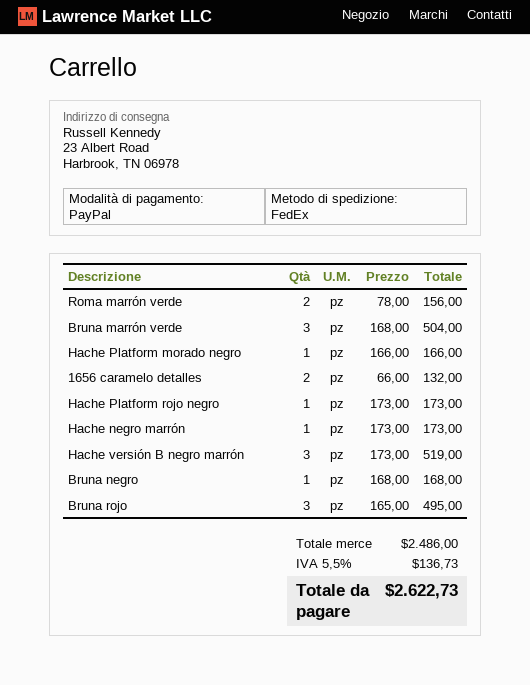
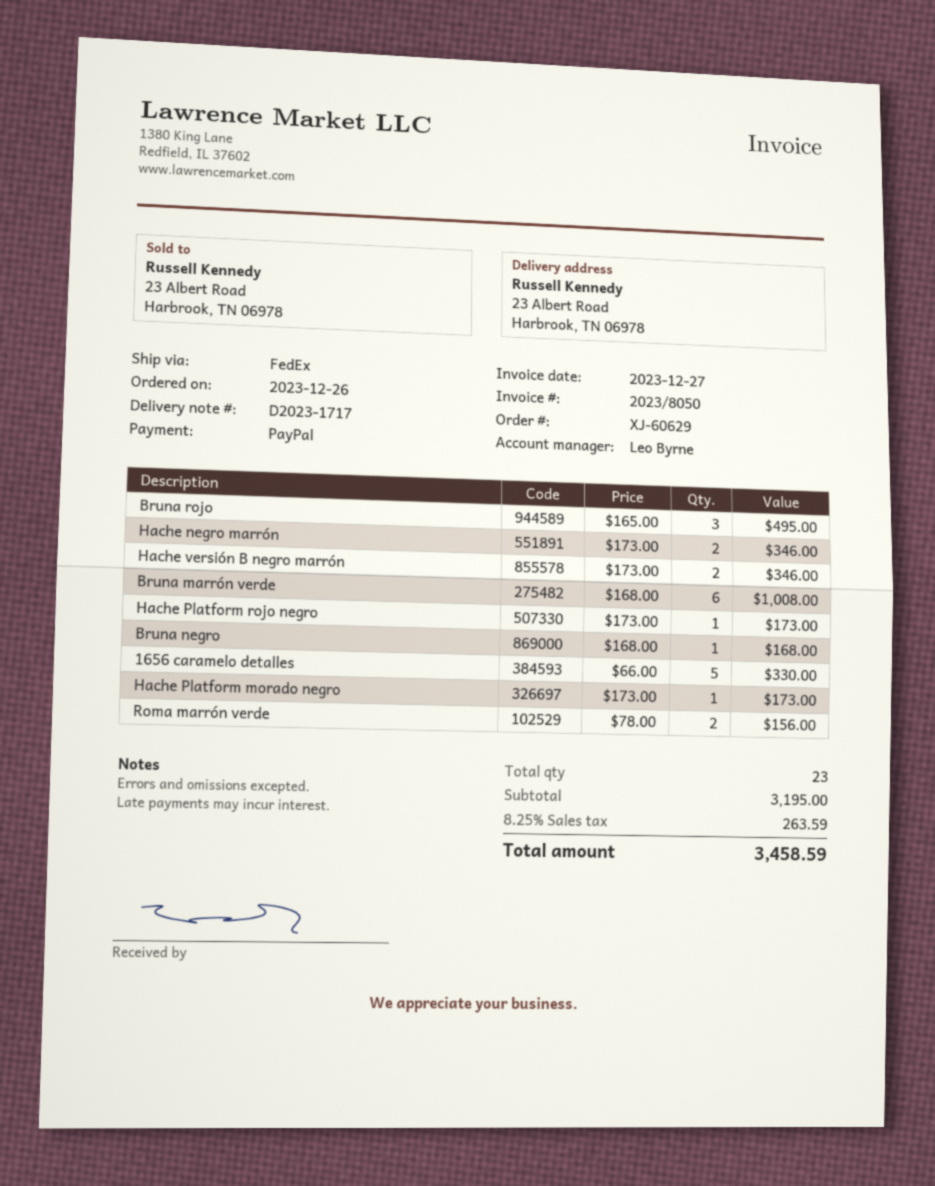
Bruna marrón verde: 3 x 168.00 = 504.00 -> 6 x 168.00 = 1008.00
Hache Platform morado negro: 1 x 166.00 = 166.00 -> 1 x 173.00 = 173.00
1656 caramelo detalles: 2 x 66.00 = 132.00 -> 5 x 66.00 = 330.00
Hache negro marrón: 1 x 173.00 = 173.00 -> 2 x 173.00 = 346.00
Hache versión B negro marrón: 3 x 173.00 = 519.00 -> 2 x 173.00 = 346.00
subtotal: 2486.00 -> 3195.00
tax: 5.5% = 136.73 -> 8.25% = 263.59
total: 2622.73 -> 3458.59

